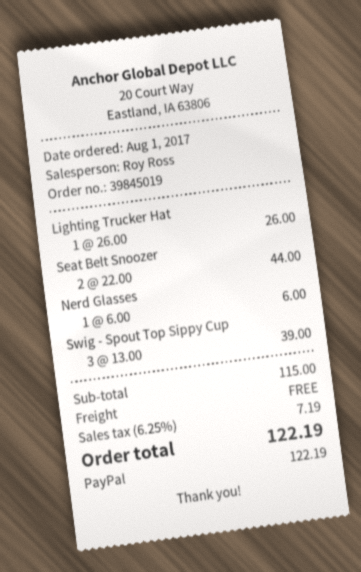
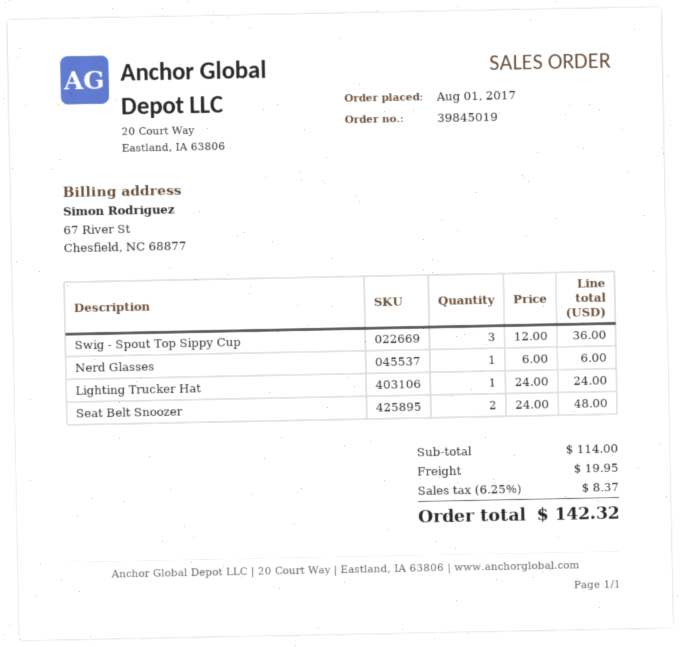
Lighting Trucker Hat: 1 x 26.00 = 26.00 -> 1 x 24.00 = 24.00
Seat Belt Snoozer: 2 x 22.00 = 44.00 -> 2 x 24.00 = 48.00
Swig - Spout Top Sippy Cup: 3 x 13.00 = 39.00 -> 3 x 12.00 = 36.00
subtotal: 115.00 -> 114.00
shipping: 0.00 -> 19.95
tax: 6.25% = 7.19 -> 6.25% = 8.37
total: 122.19 -> 142.32

